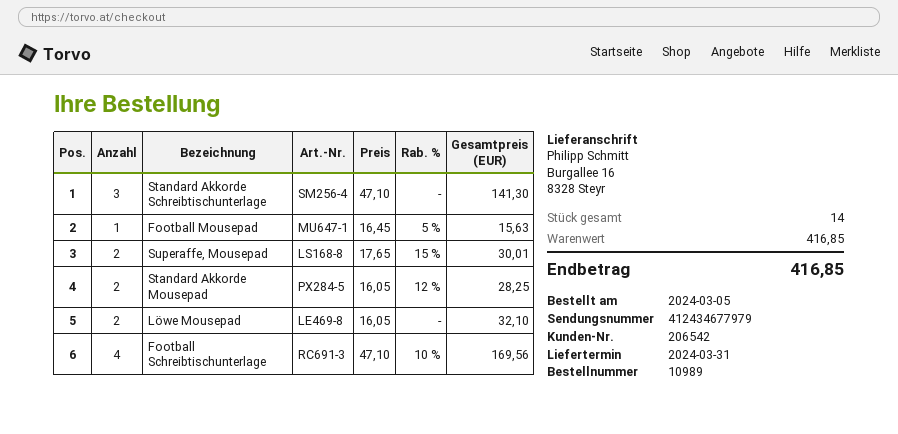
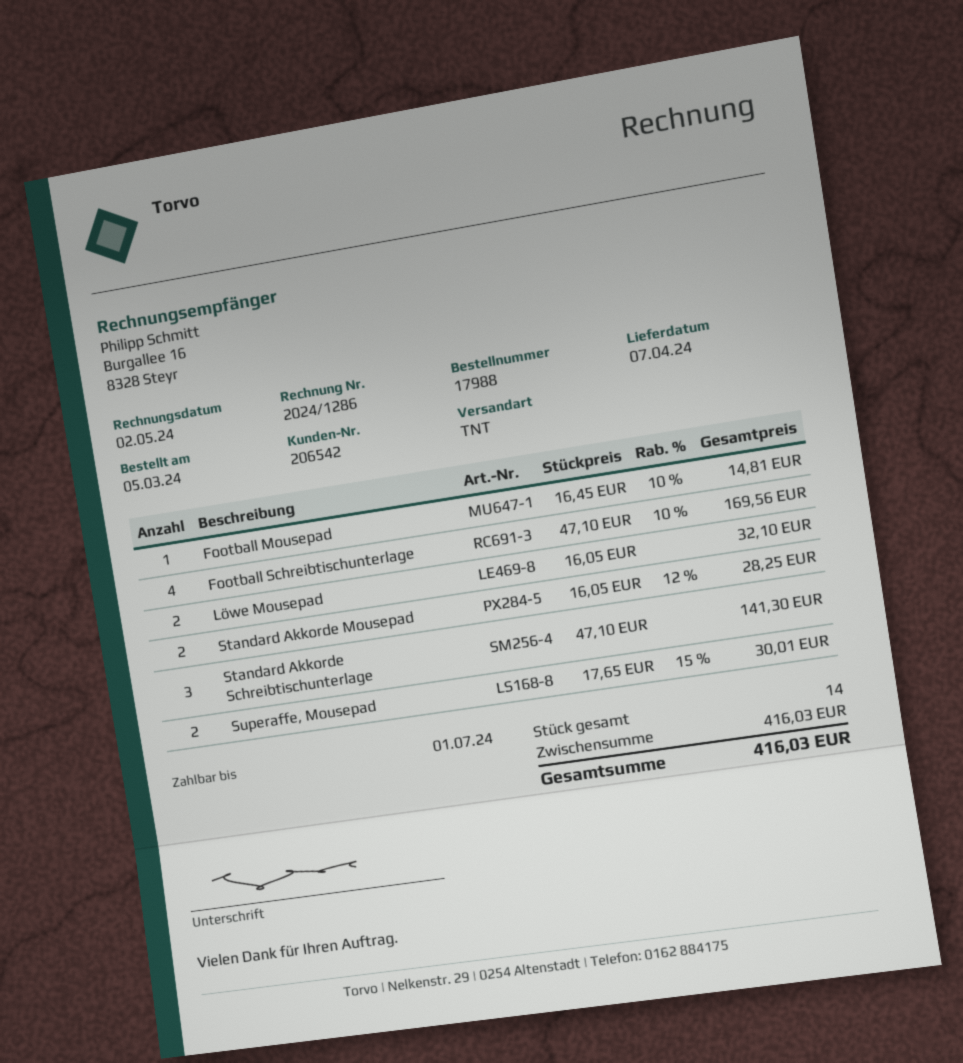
order number: 10989 -> 17988
delivery date: 2024-03-31 -> 2024-04-07
Football Mousepad: 1 x 16.45 - 5% = 15.63 -> 1 x 16.45 - 10% = 14.81
subtotal: 416.85 -> 416.03
total: 416.85 -> 416.03

